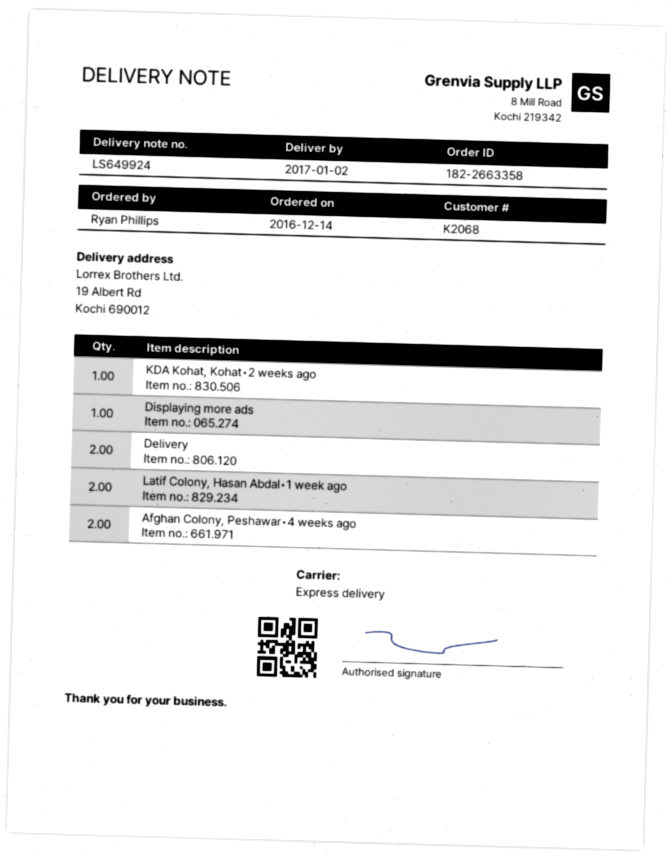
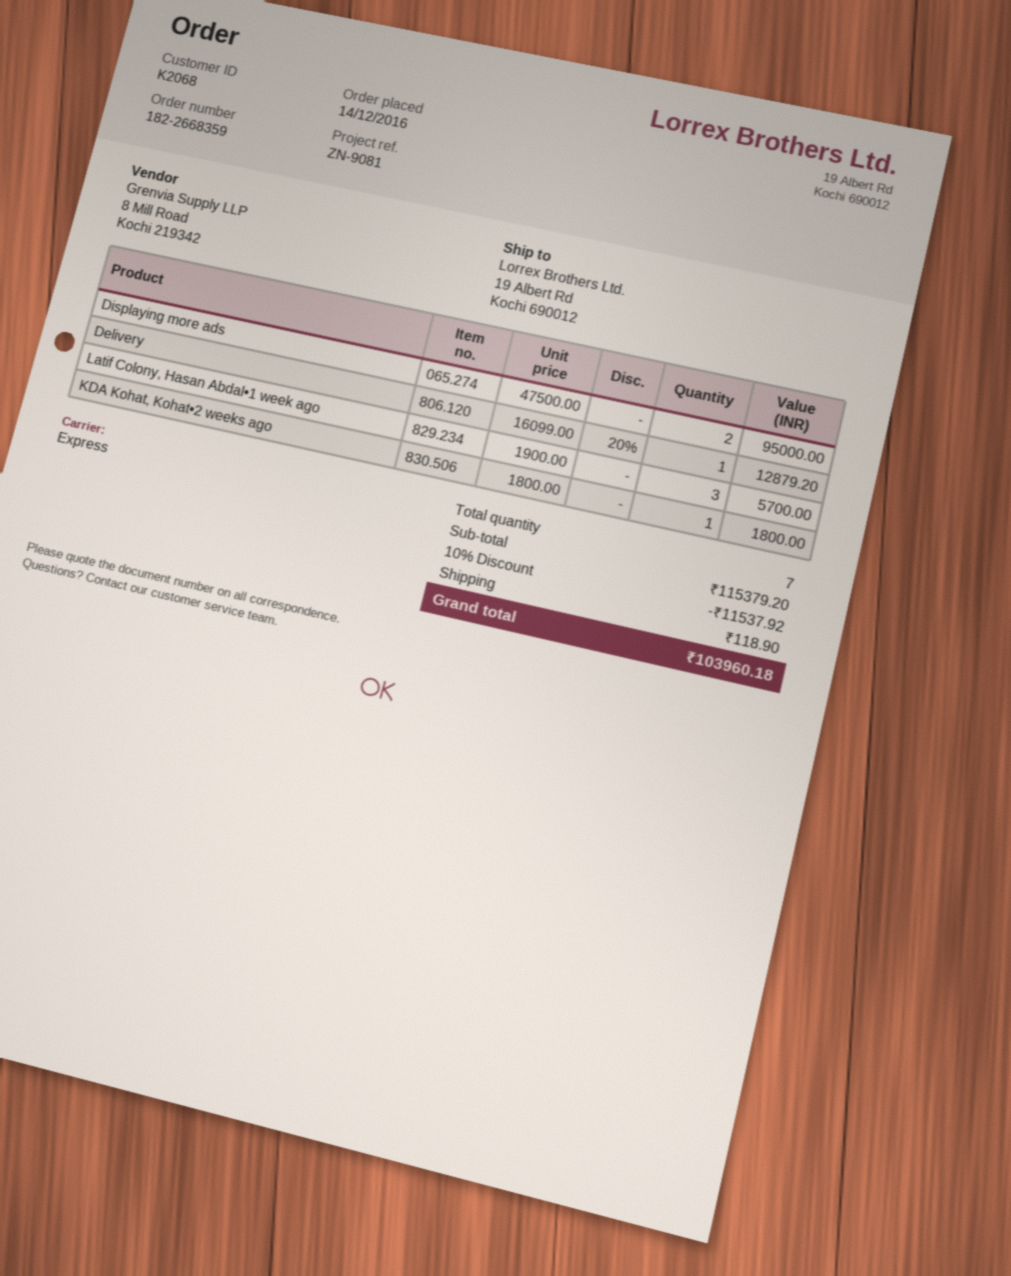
order number: 182-2663358 -> 182-2668359
Displaying more ads: 1 -> 2
Delivery: 2 -> 1
Latif Colony, Hasan Abdal•1 week ago: 2 -> 3
Afghan Colony, Peshawar•4 weeks ago: 2 -> none

